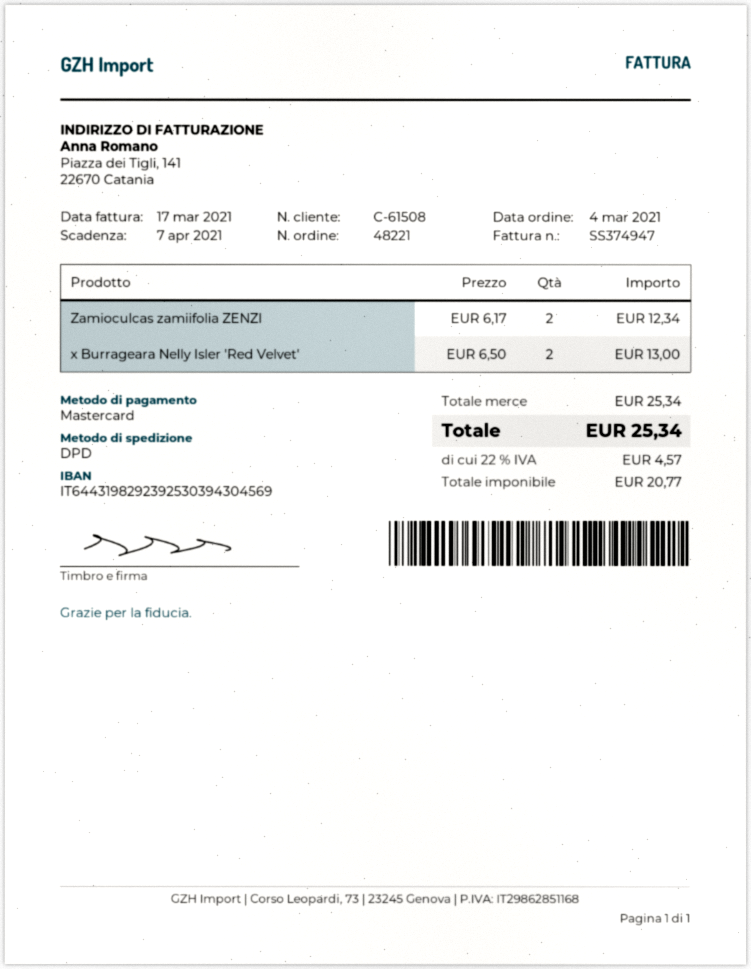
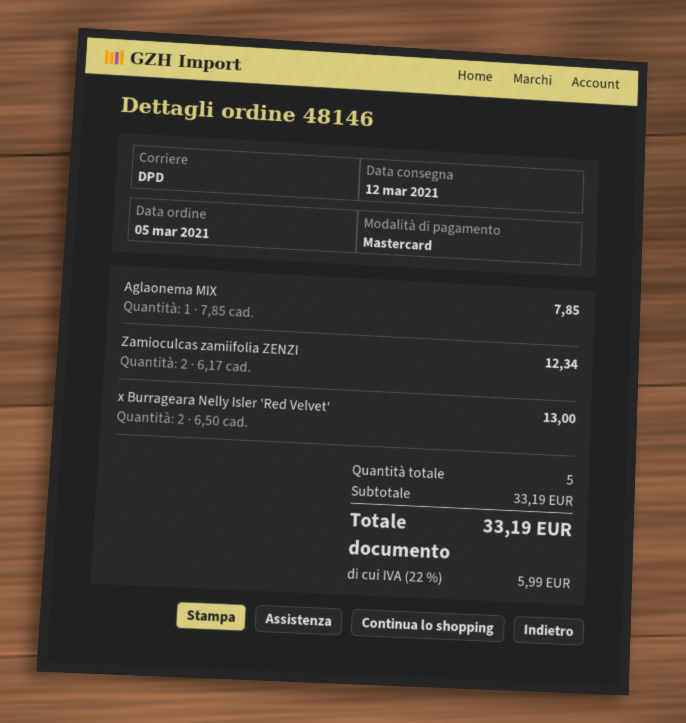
order number: 48221 -> 48146
order date: 2021-03-04 -> 2021-03-05
Aglaonema MIX: none -> 1 x 7.85 = 7.85
subtotal: 25.34 -> 33.19
tax: 22% = 4.57 -> 22% = 5.99
total: 25.34 -> 33.19

